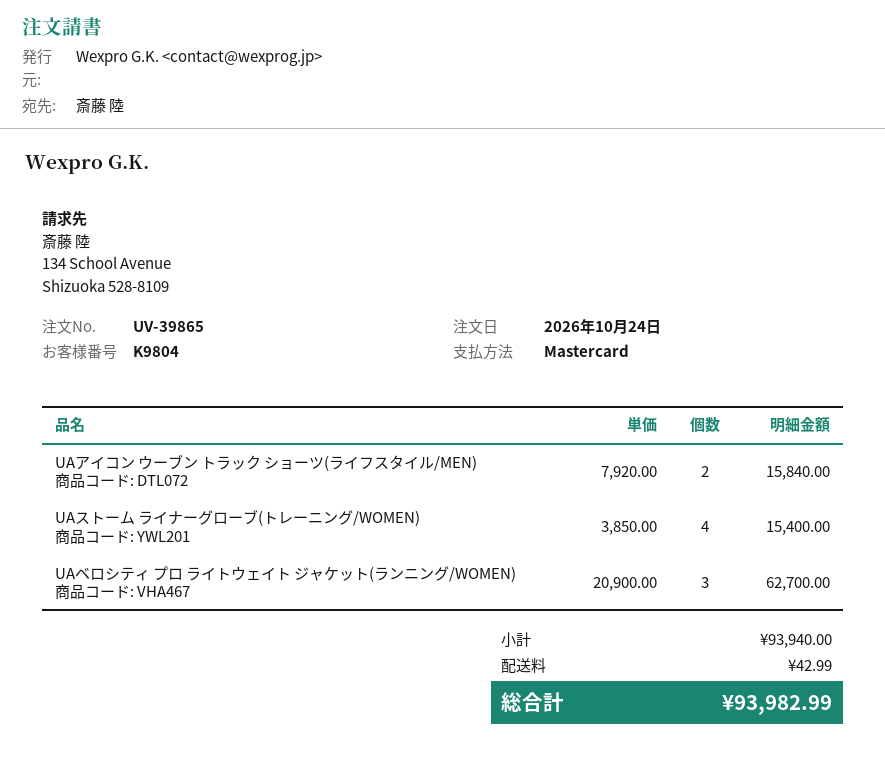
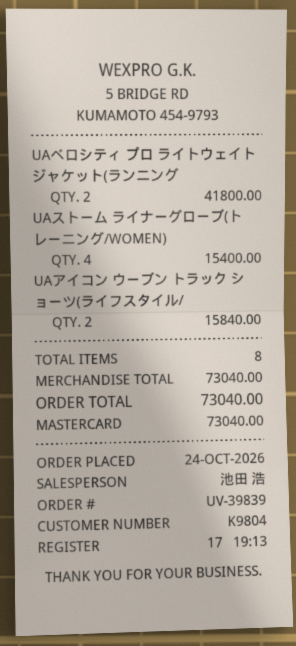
order number: UV-39865 -> UV-39839
UAベロシティ プロ ライトウェイト ジャケット(ランニング/WOMEN): 3 for 62700.00 -> 2 for 41800.00
subtotal: 93940.00 -> 73040.00
shipping: 42.99 -> none
total: 93982.99 -> 73040.00

